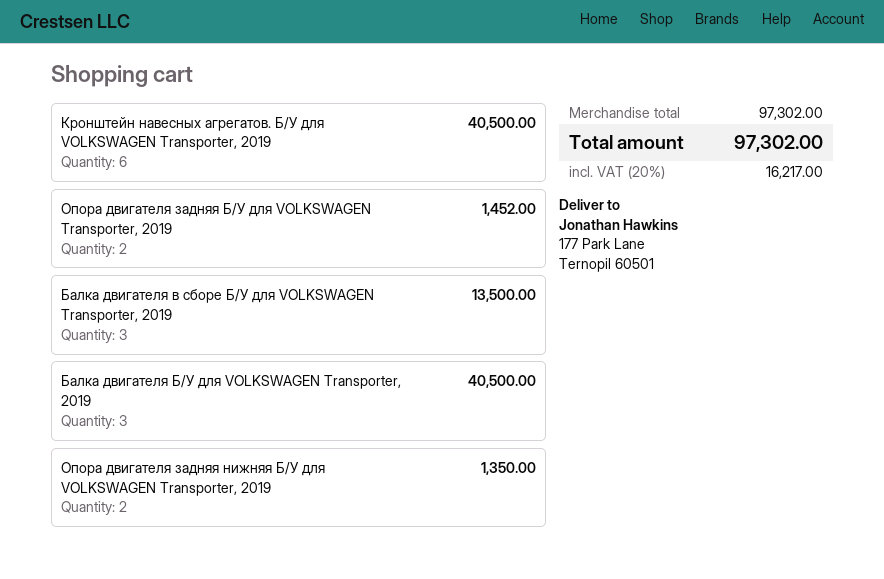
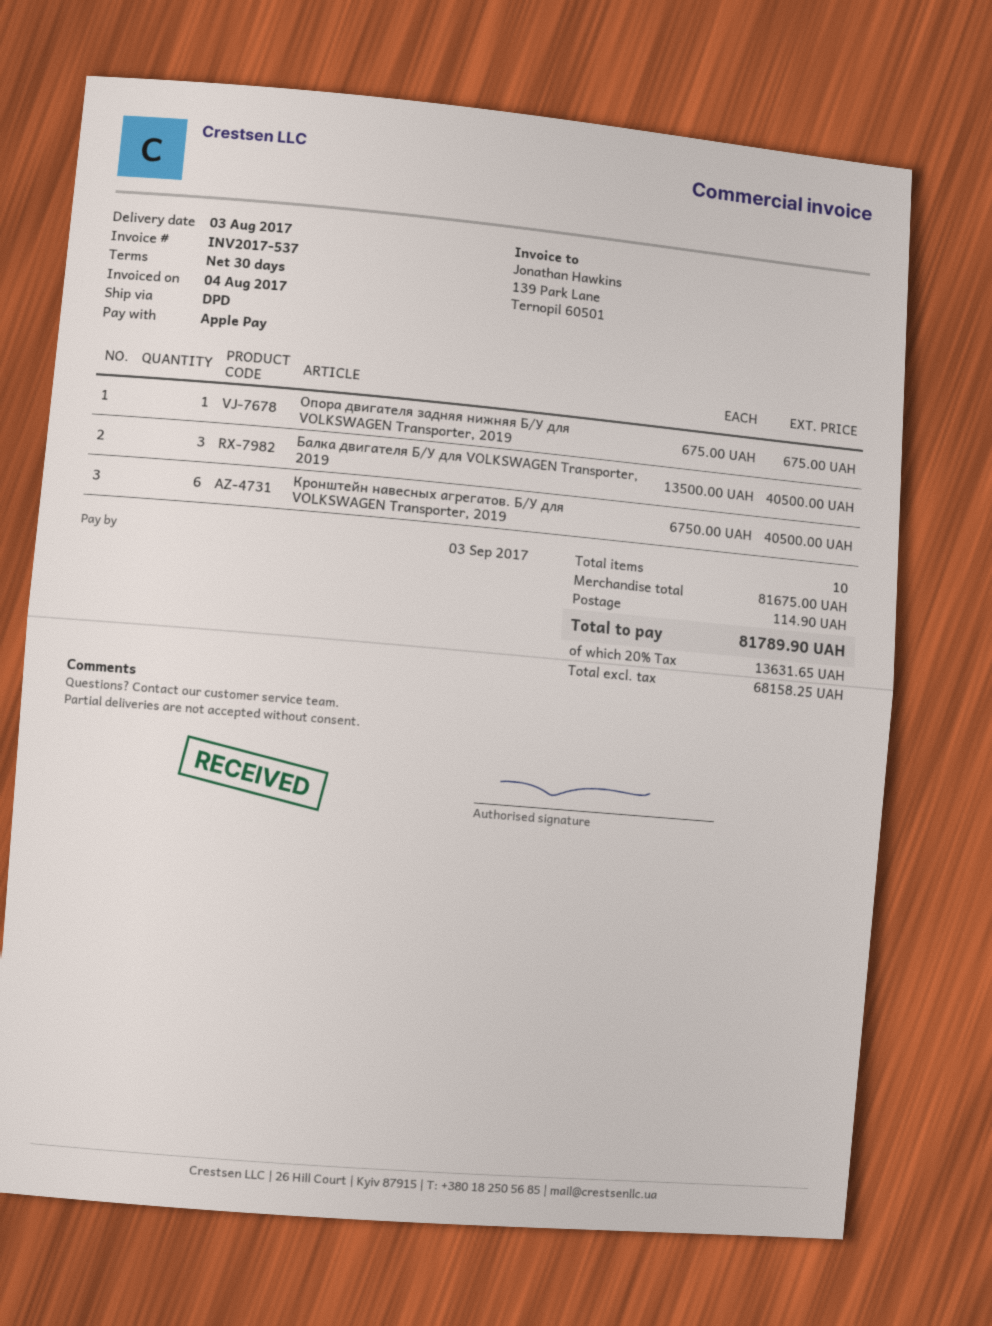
Опора двигателя задняя Б/У для VOLKSWAGEN Transporter, 2019: 2 for 1452.00 -> none
Балка двигателя в сборе Б/У для VOLKSWAGEN Transporter, 2019: 3 for 13500.00 -> none
Опора двигателя задняя нижняя Б/У для VOLKSWAGEN Transporter, 2019: 2 for 1350.00 -> 1 for 675.00
subtotal: 97302.00 -> 81675.00
shipping: none -> 114.90
tax: 20% = 16217.00 -> 20% = 13631.65
total: 97302.00 -> 81789.90

